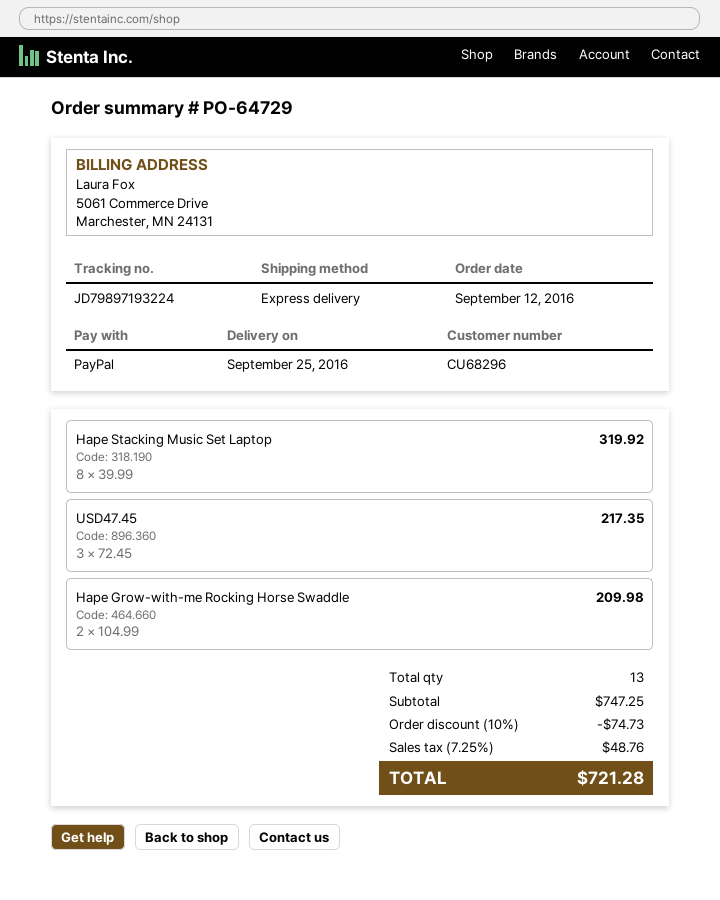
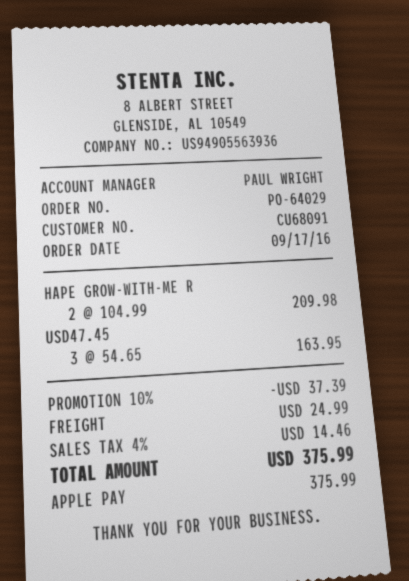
order number: PO-64729 -> PO-64029
order date: 2016-09-12 -> 2016-09-17
customer number: CU68296 -> CU68091
payment method: PayPal -> Apple Pay
Hape Stacking Music Set Laptop: 8 x 39.99 = 319.92 -> none
USD47.45: 3 x 72.45 = 217.35 -> 3 x 54.65 = 163.95
discount: 10% = 74.73 -> 10% = 37.39
shipping: none -> 24.99
tax: 7.25% = 48.76 -> 4% = 14.46
total: 721.28 -> 375.99

